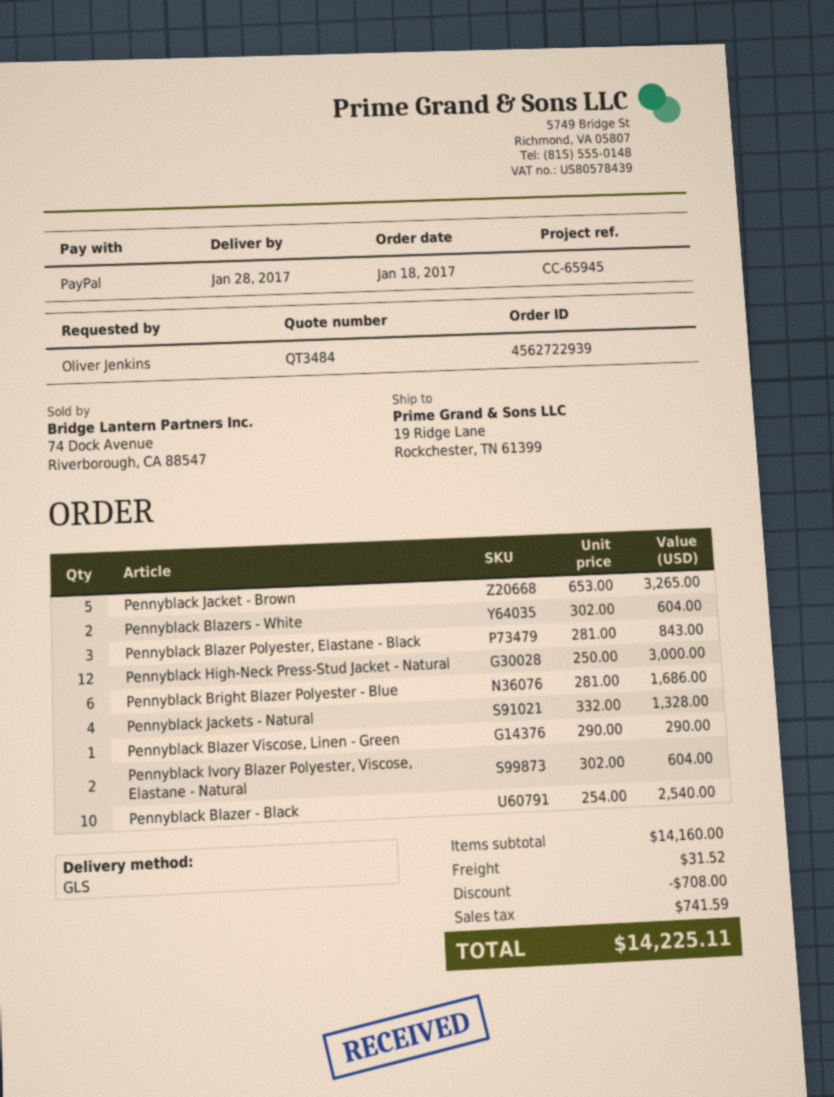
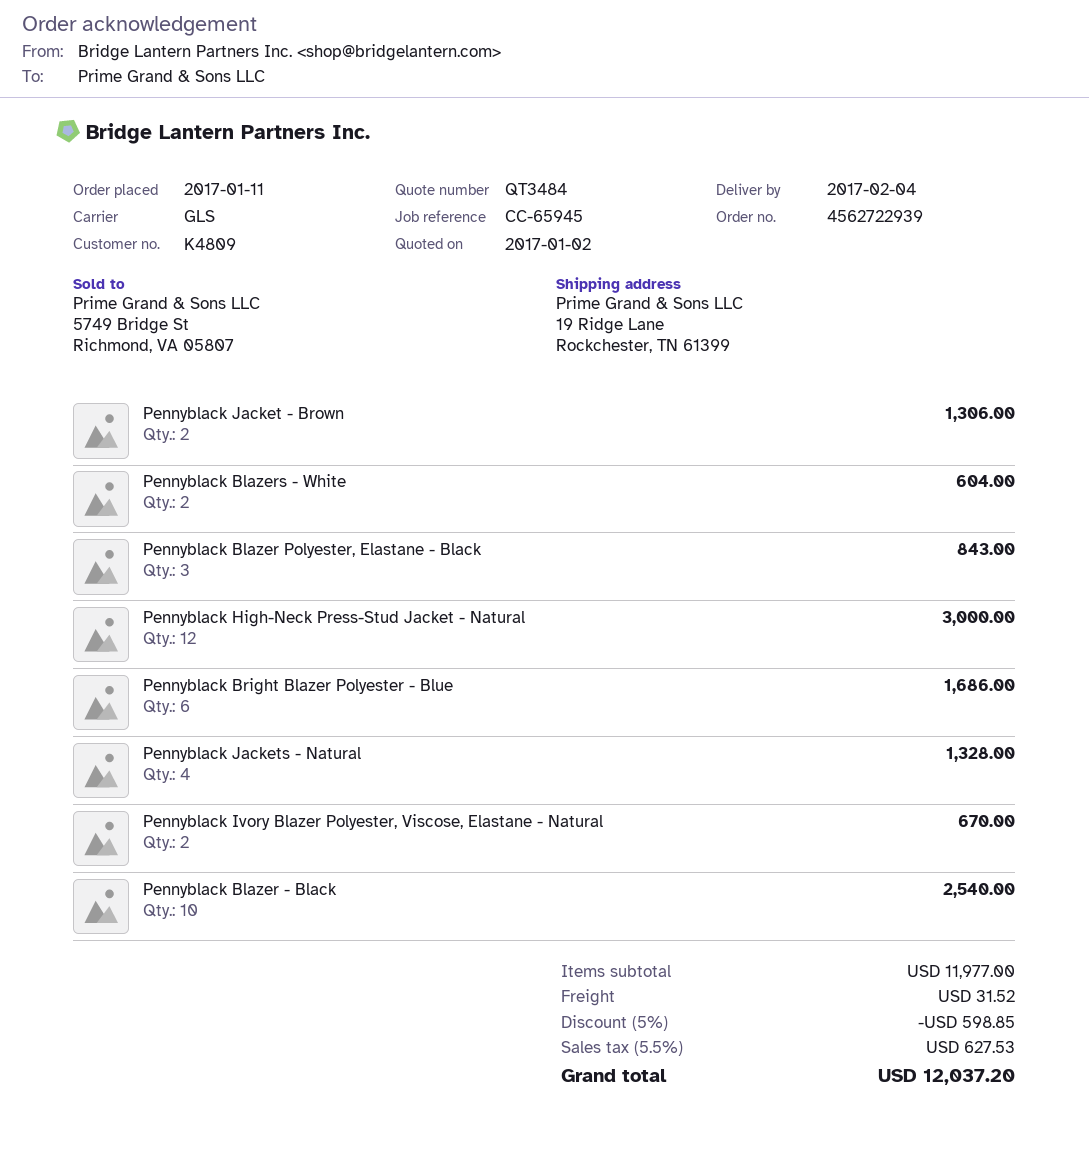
order date: 2017-01-18 -> 2017-01-11
delivery date: 2017-01-28 -> 2017-02-04
Pennyblack Jacket - Brown: 5 for 3265.00 -> 2 for 1306.00
Pennyblack Blazer Viscose, Linen - Green: 1 for 290.00 -> none
Pennyblack Ivory Blazer Polyester, Viscose, Elastane - Natural: 2 for 604.00 -> 2 for 670.00
subtotal: 14160.00 -> 11977.00
discount: 708.00 -> 598.85
tax: 741.59 -> 627.53
total: 14225.11 -> 12037.20

